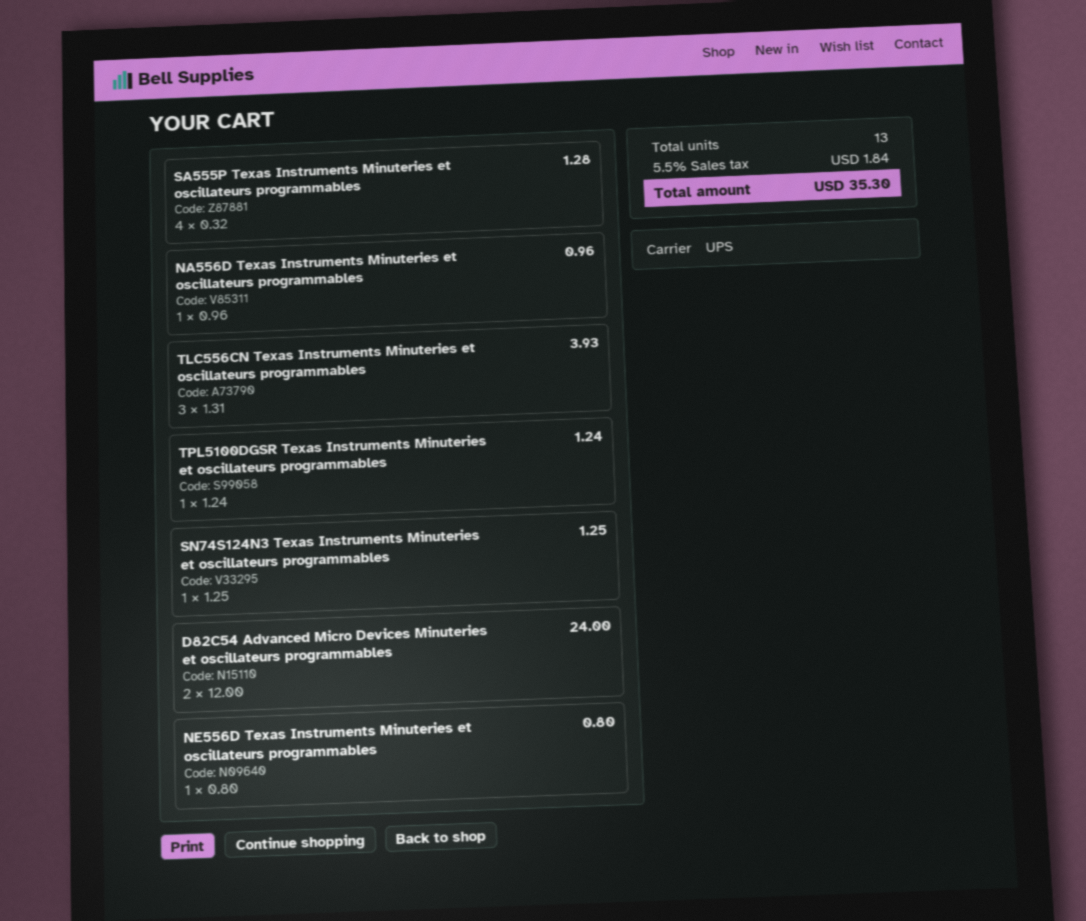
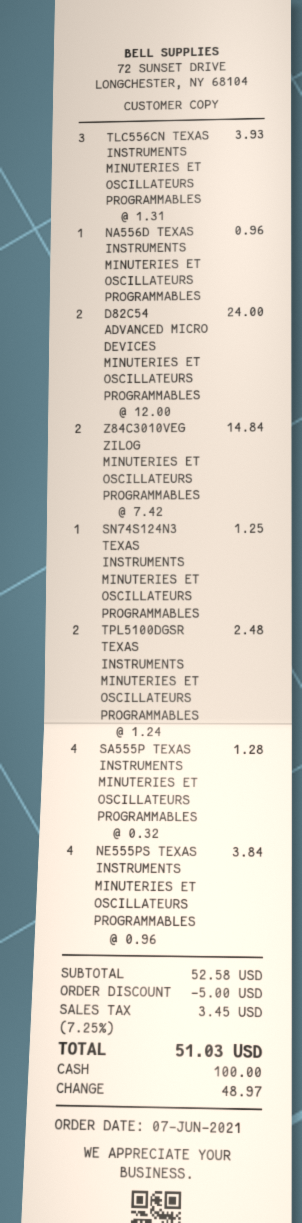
TPL5100DGSR Texas Instruments Minuteries et oscillateurs programmables: 1 x 1.24 = 1.24 -> 2 x 1.24 = 2.48
NE556D Texas Instruments Minuteries et oscillateurs programmables: 1 x 0.80 = 0.80 -> none
Z84C3010VEG ZILOG MINUTERIES ET OSCILLATEURS PROGRAMMABLES: none -> 2 x 7.42 = 14.84
NE555PS TEXAS INSTRUMENTS MINUTERIES ET OSCILLATEURS PROGRAMMABLES: none -> 4 x 0.96 = 3.84
discount: none -> 5.00
tax: 5.5% = 1.84 -> 7.25% = 3.45
total: 35.30 -> 51.03

